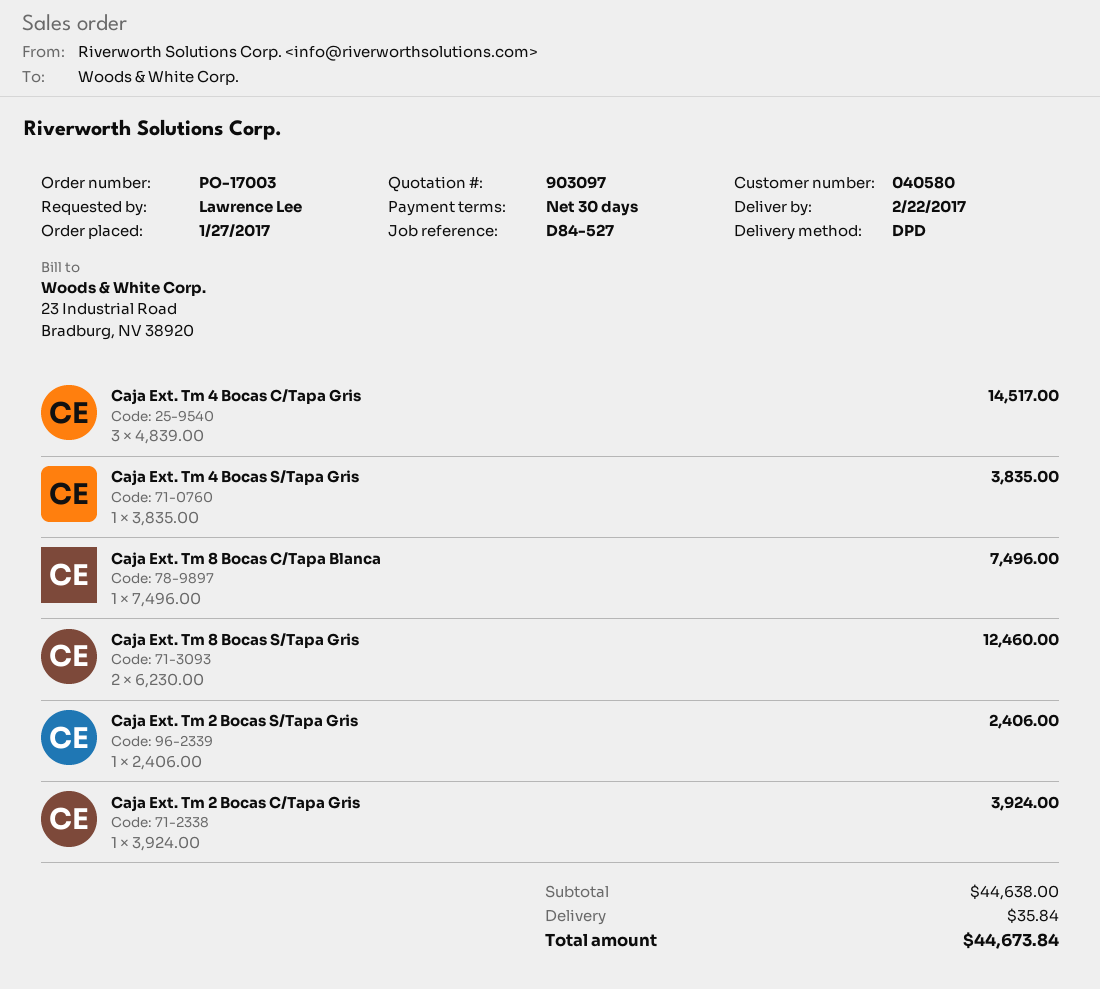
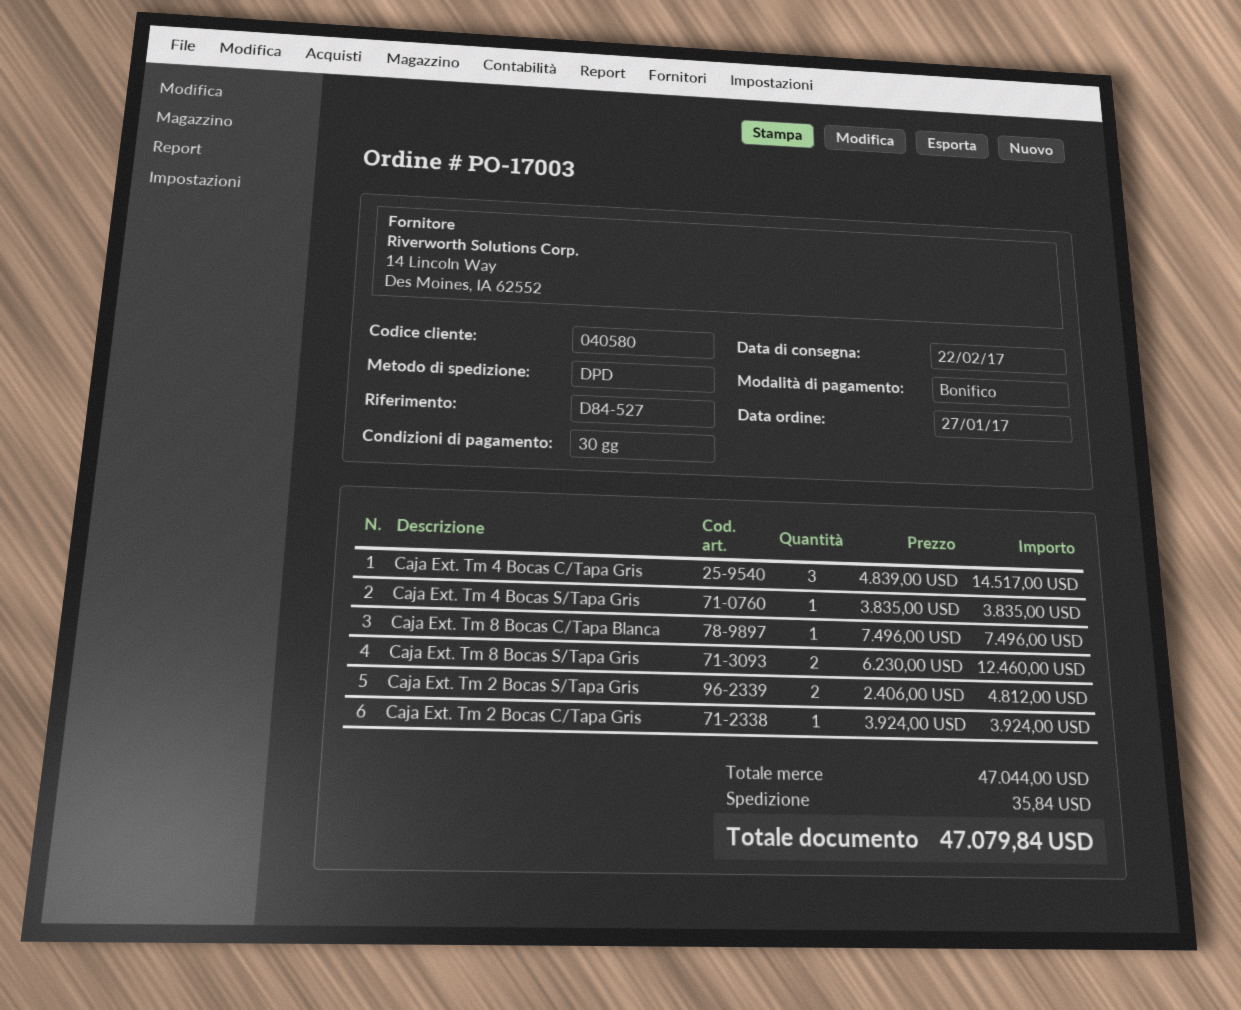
Caja Ext. Tm 2 Bocas S/Tapa Gris: 1 x 2406.00 = 2406.00 -> 2 x 2406.00 = 4812.00
subtotal: 44638.00 -> 47044.00
total: 44673.84 -> 47079.84

